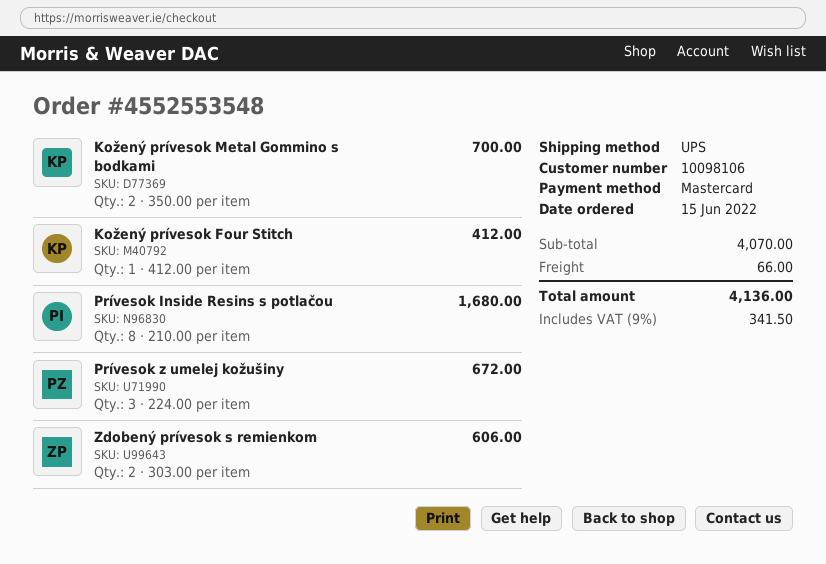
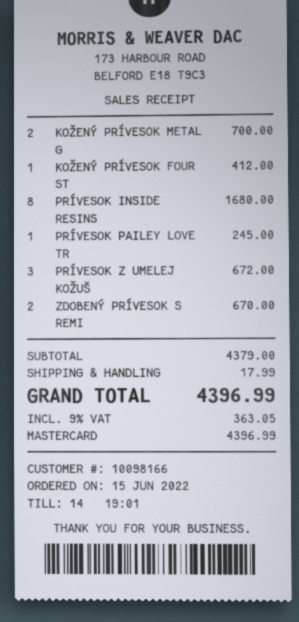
customer number: 10098106 -> 10098166
Zdobený prívesok s remienkom: 2 for 606.00 -> 2 for 670.00
PRÍVESOK PAILEY LOVE TR: none -> 1 for 245.00
subtotal: 4070.00 -> 4379.00
shipping: 66.00 -> 17.99
tax: 9% = 341.50 -> 9% = 363.05
total: 4136.00 -> 4396.99

